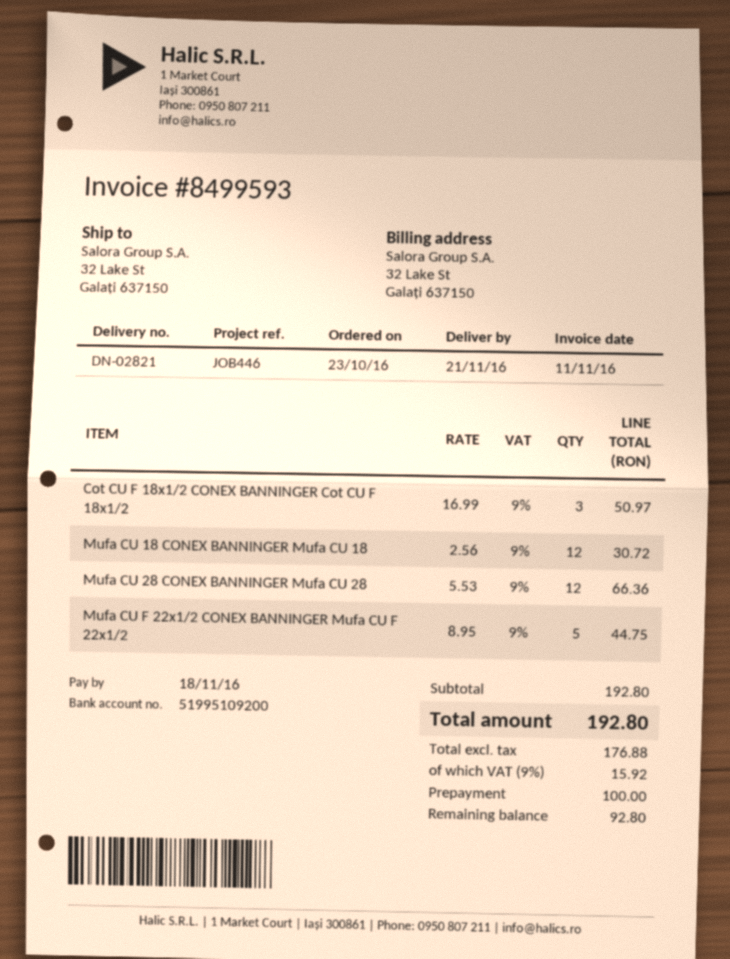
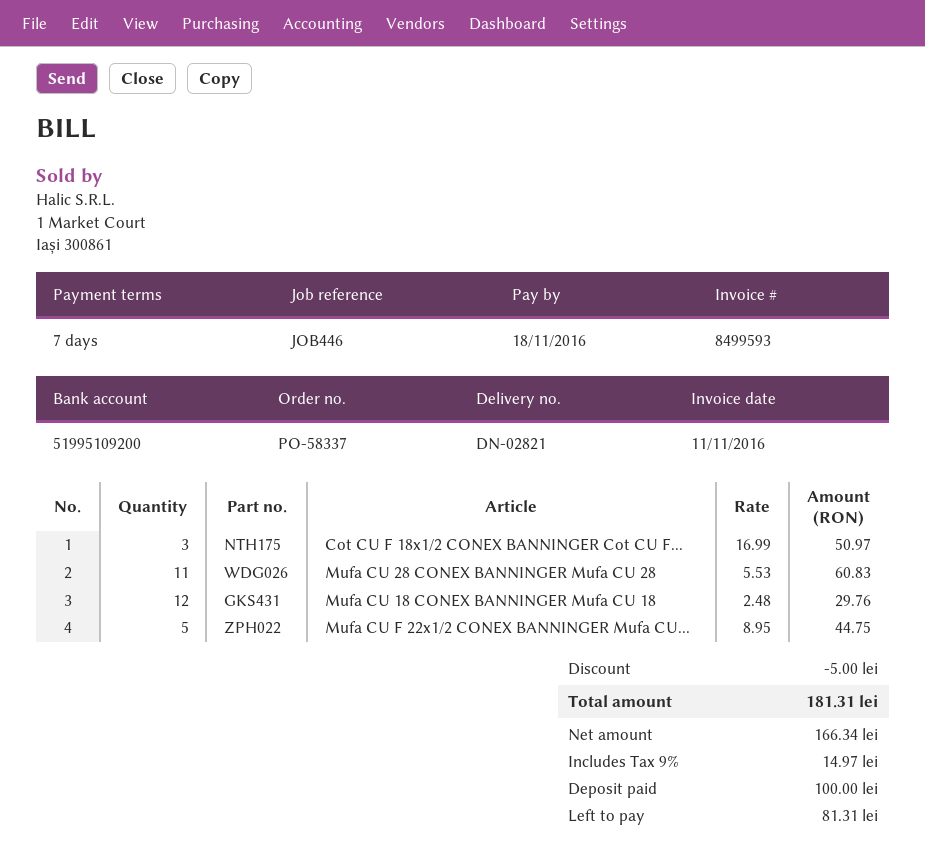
Mufa CU 18 CONEX BANNINGER Mufa CU 18: 12 x 2.56 = 30.72 -> 12 x 2.48 = 29.76
Mufa CU 28 CONEX BANNINGER Mufa CU 28: 12 x 5.53 = 66.36 -> 11 x 5.53 = 60.83
discount: none -> 5.00
net: 176.88 -> 166.34
tax: 9% = 15.92 -> 9% = 14.97
total: 192.80 -> 181.31
balance: 92.80 -> 81.31

